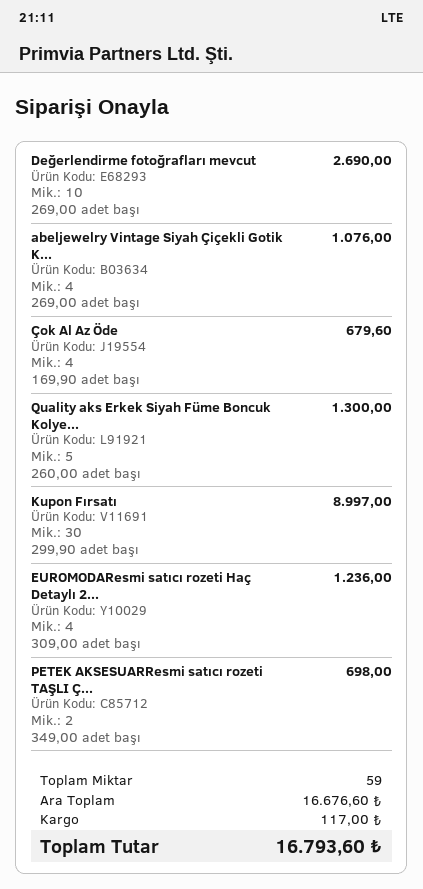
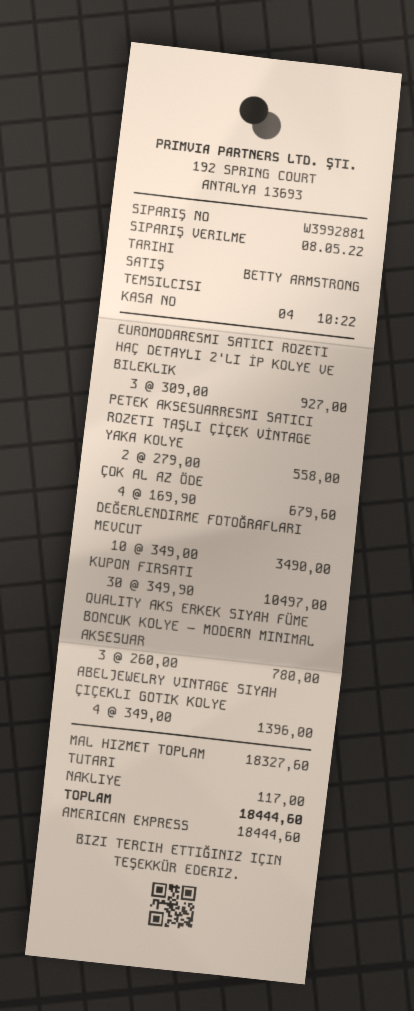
Değerlendirme fotoğrafları mevcut: 10 x 269.00 = 2690.00 -> 10 x 349.00 = 3490.00
abeljewelry Vintage Siyah Çiçekli Gotik K...: 4 x 269.00 = 1076.00 -> 4 x 349.00 = 1396.00
Quality aks Erkek Siyah Füme Boncuk Kolye...: 5 x 260.00 = 1300.00 -> 3 x 260.00 = 780.00
Kupon Fırsatı: 30 x 299.90 = 8997.00 -> 30 x 349.90 = 10497.00
EUROMODAResmi satıcı rozeti Haç Detaylı 2...: 4 x 309.00 = 1236.00 -> 3 x 309.00 = 927.00
PETEK AKSESUARResmi satıcı rozeti TAŞLI Ç...: 2 x 349.00 = 698.00 -> 2 x 279.00 = 558.00
subtotal: 16676.60 -> 18327.60
total: 16793.60 -> 18444.60

